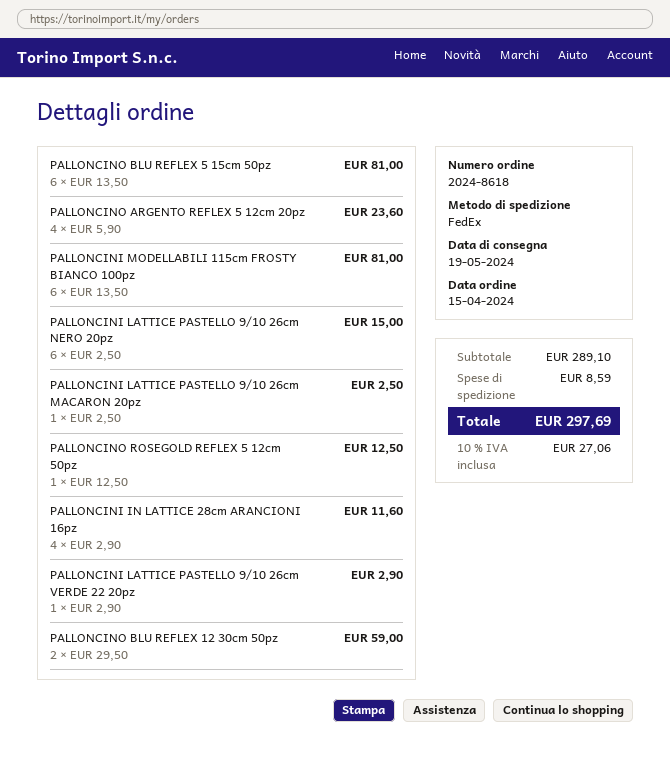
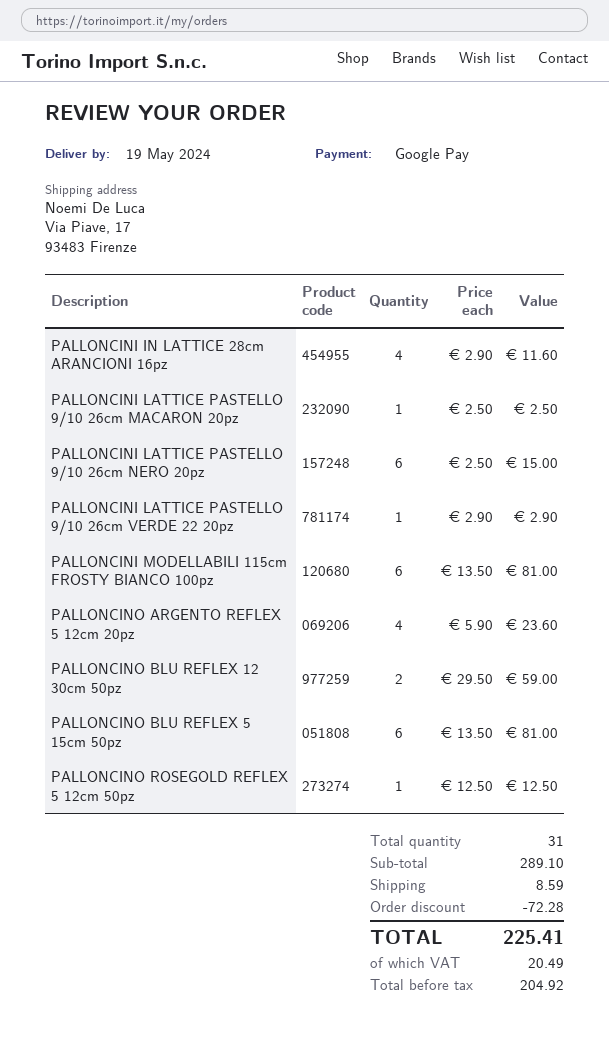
discount: none -> 72.28
tax: 27.06 -> 20.49
total: 297.69 -> 225.41

